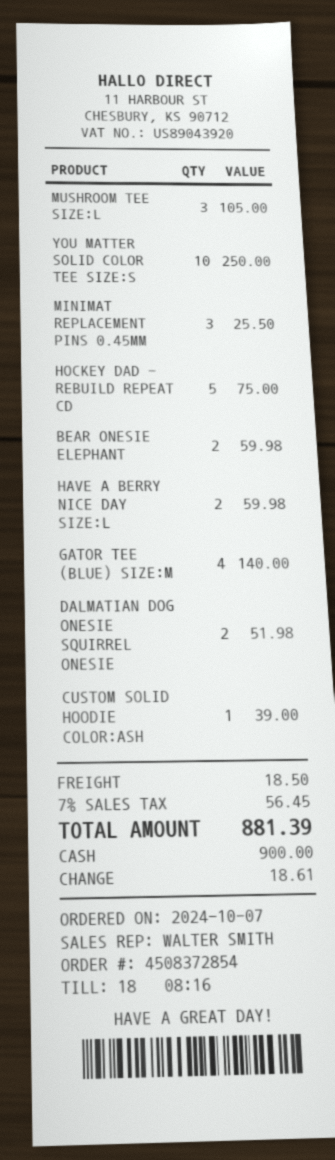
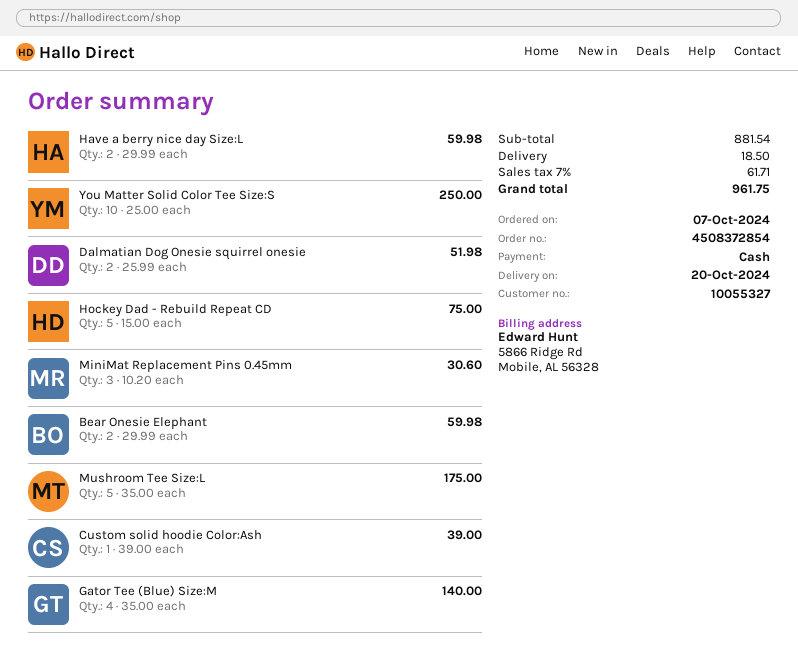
MUSHROOM TEE SIZE:L: 3 for 105.00 -> 5 for 175.00
MINIMAT REPLACEMENT PINS 0.45MM: 3 for 25.50 -> 3 for 30.60
tax: 7% = 56.45 -> 7% = 61.71
total: 881.39 -> 961.75

